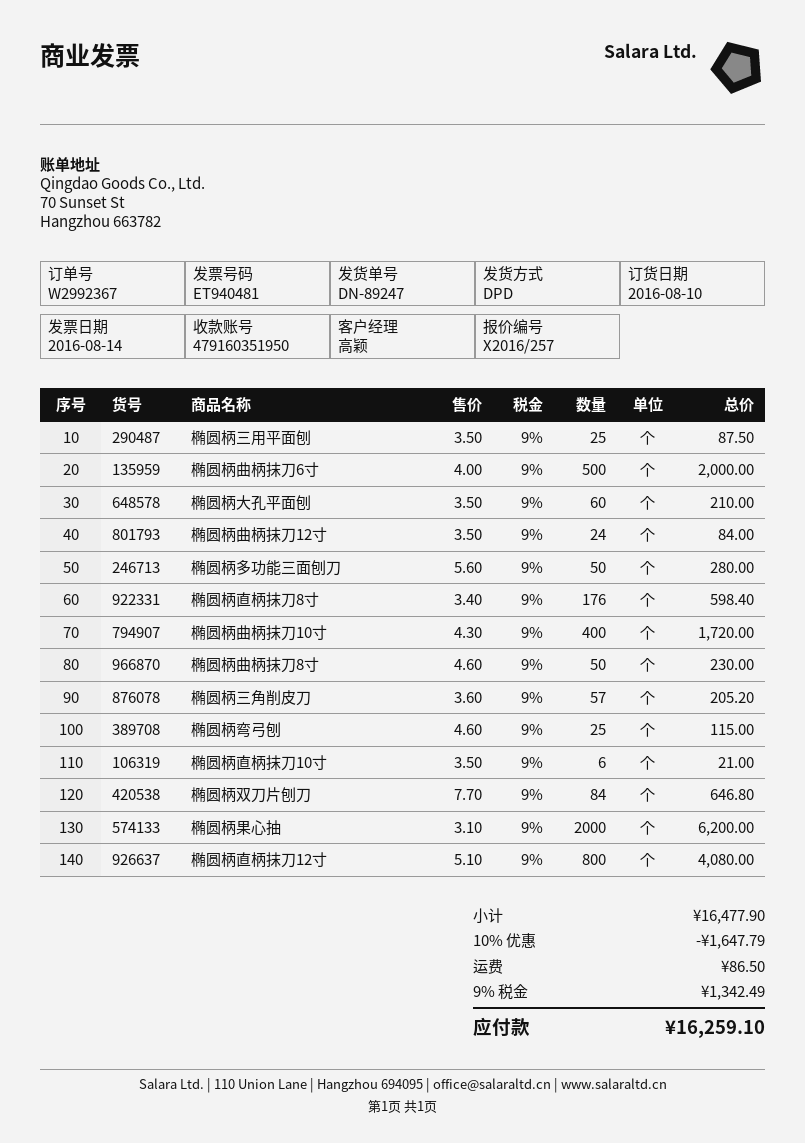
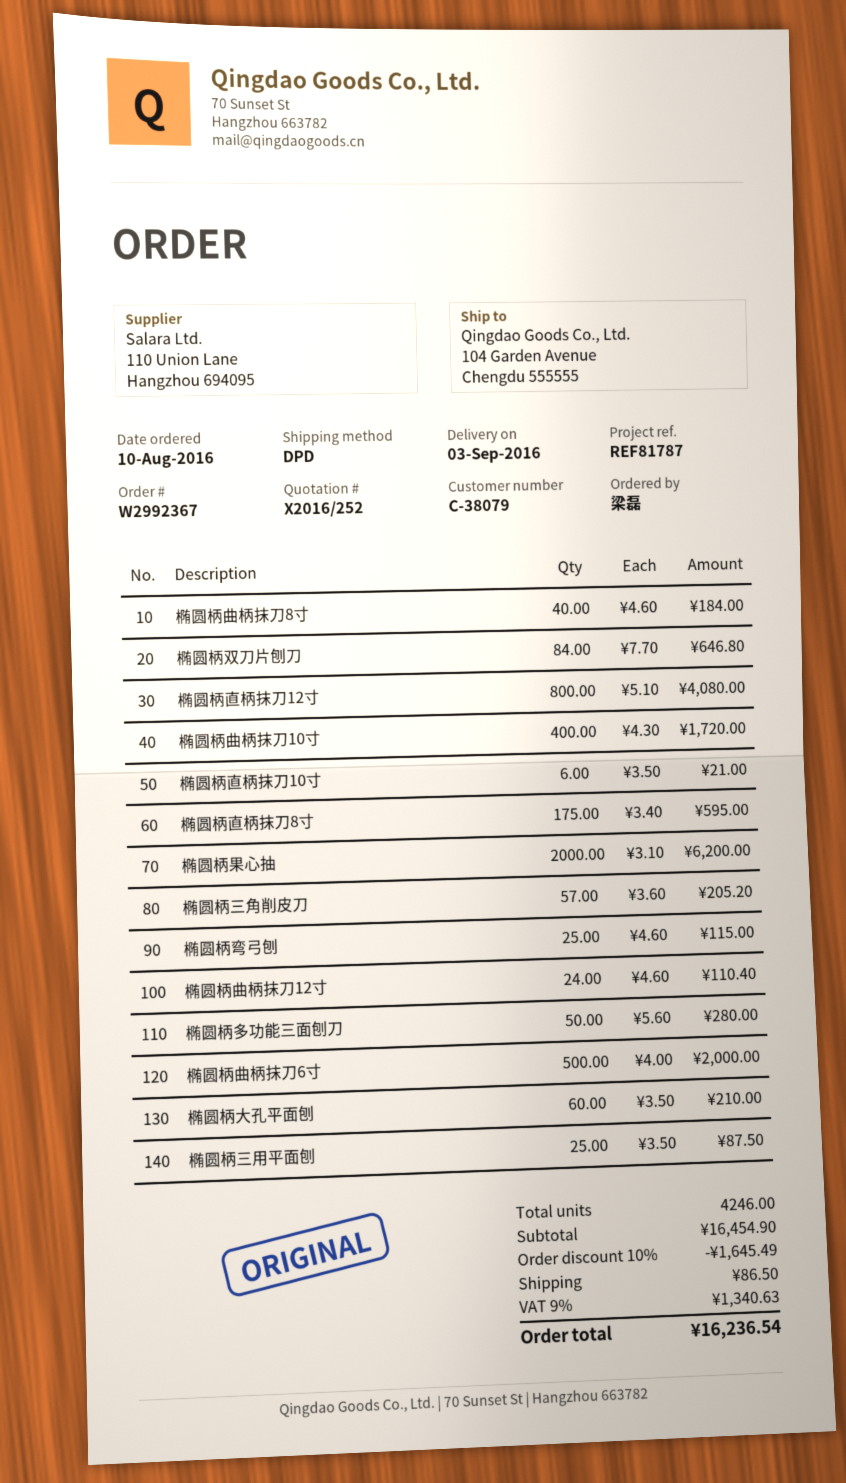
quote number: X2016/257 -> X2016/252
椭圆柄曲柄抹刀12寸: 24 x 3.50 = 84.00 -> 24 x 4.60 = 110.40
椭圆柄直柄抹刀8寸: 176 x 3.40 = 598.40 -> 175 x 3.40 = 595.00
椭圆柄曲柄抹刀8寸: 50 x 4.60 = 230.00 -> 40 x 4.60 = 184.00
subtotal: 16477.90 -> 16454.90
discount: 10% = 1647.79 -> 10% = 1645.49
tax: 9% = 1342.49 -> 9% = 1340.63
total: 16259.10 -> 16236.54

